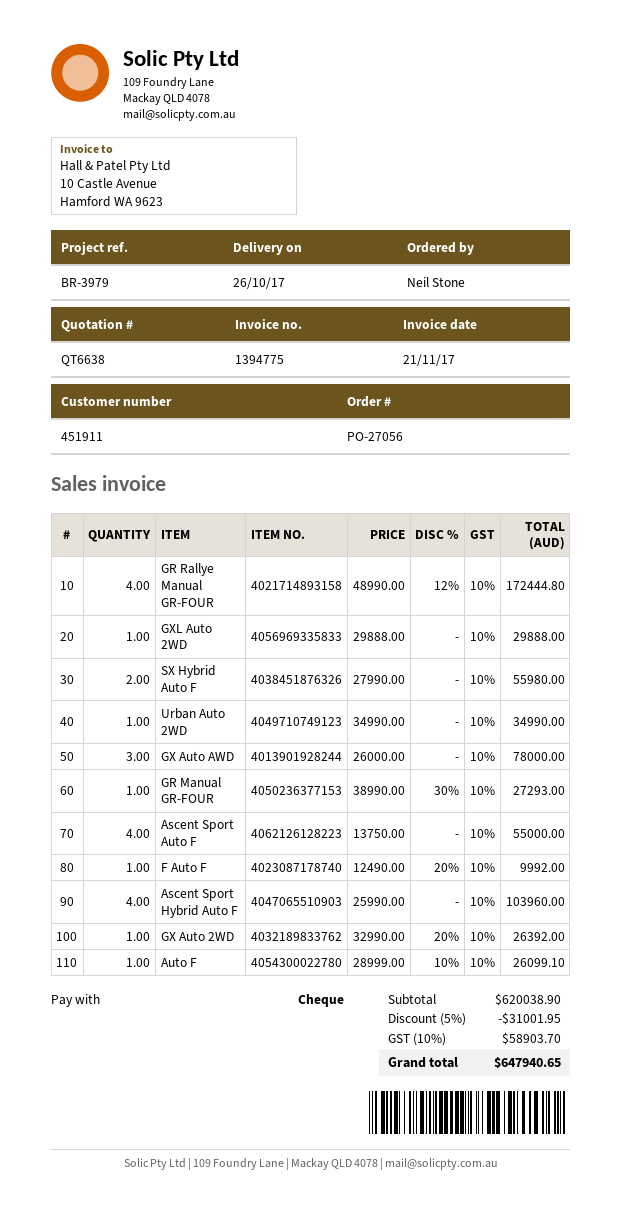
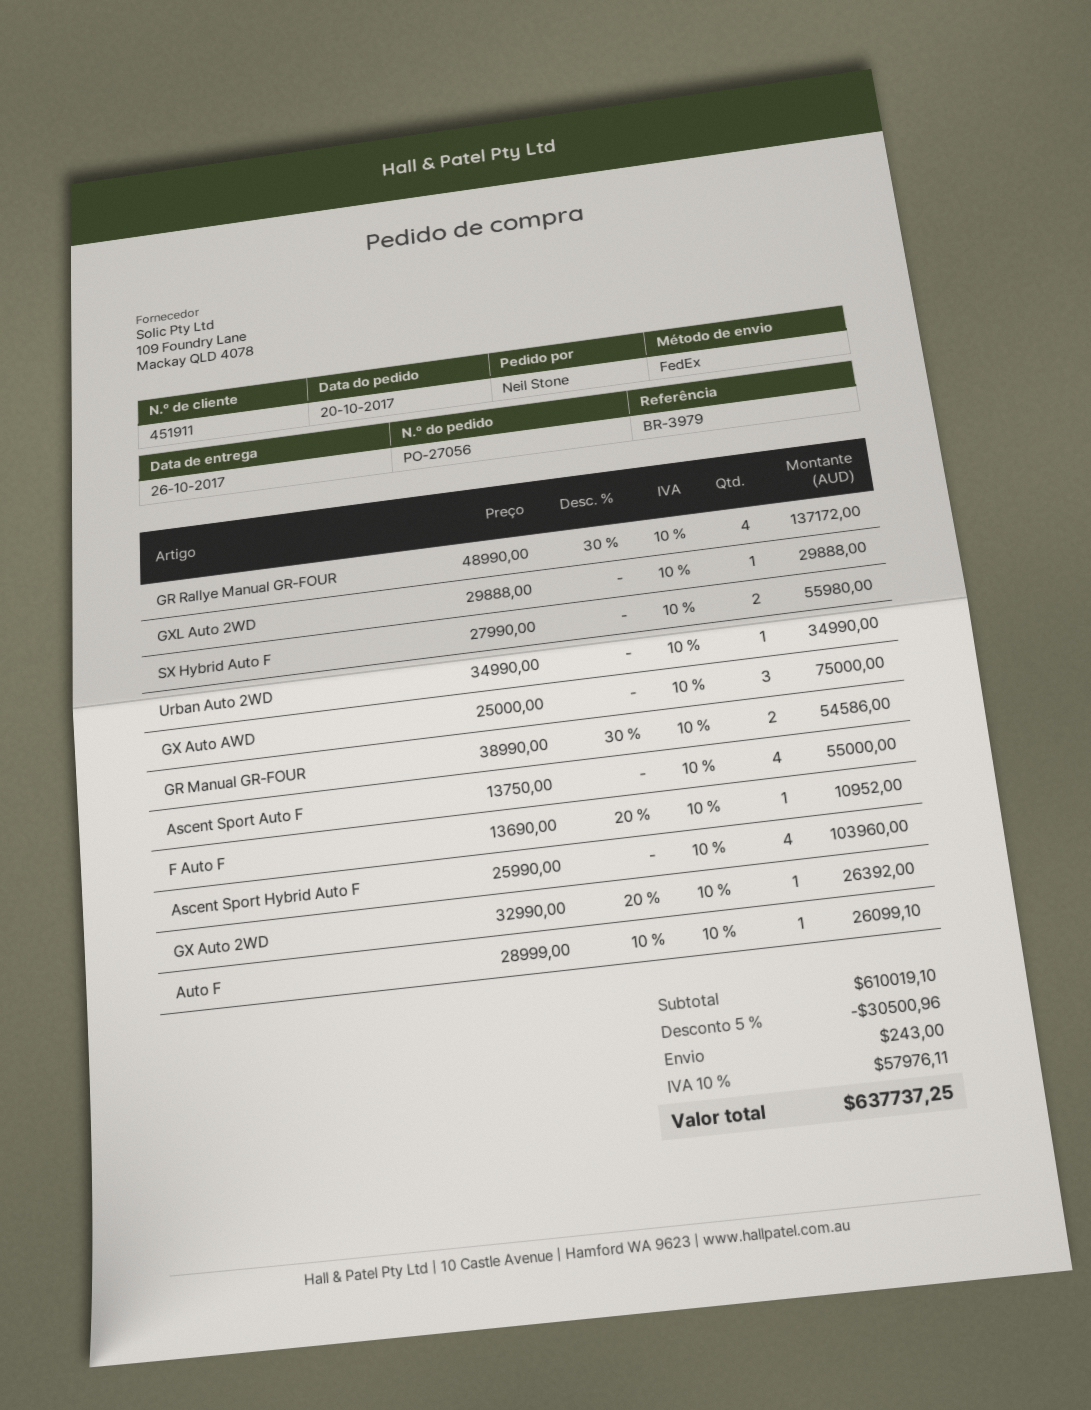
GR Rallye Manual GR-FOUR: 4 x 48990.00 - 12% = 172444.80 -> 4 x 48990.00 - 30% = 137172.00
GX Auto AWD: 3 x 26000.00 = 78000.00 -> 3 x 25000.00 = 75000.00
GR Manual GR-FOUR: 1 x 38990.00 - 30% = 27293.00 -> 2 x 38990.00 - 30% = 54586.00
F Auto F: 1 x 12490.00 - 20% = 9992.00 -> 1 x 13690.00 - 20% = 10952.00
subtotal: 620038.90 -> 610019.10
discount: 5% = 31001.95 -> 5% = 30500.96
shipping: none -> 243.00
tax: 10% = 58903.70 -> 10% = 57976.11
total: 647940.65 -> 637737.25

